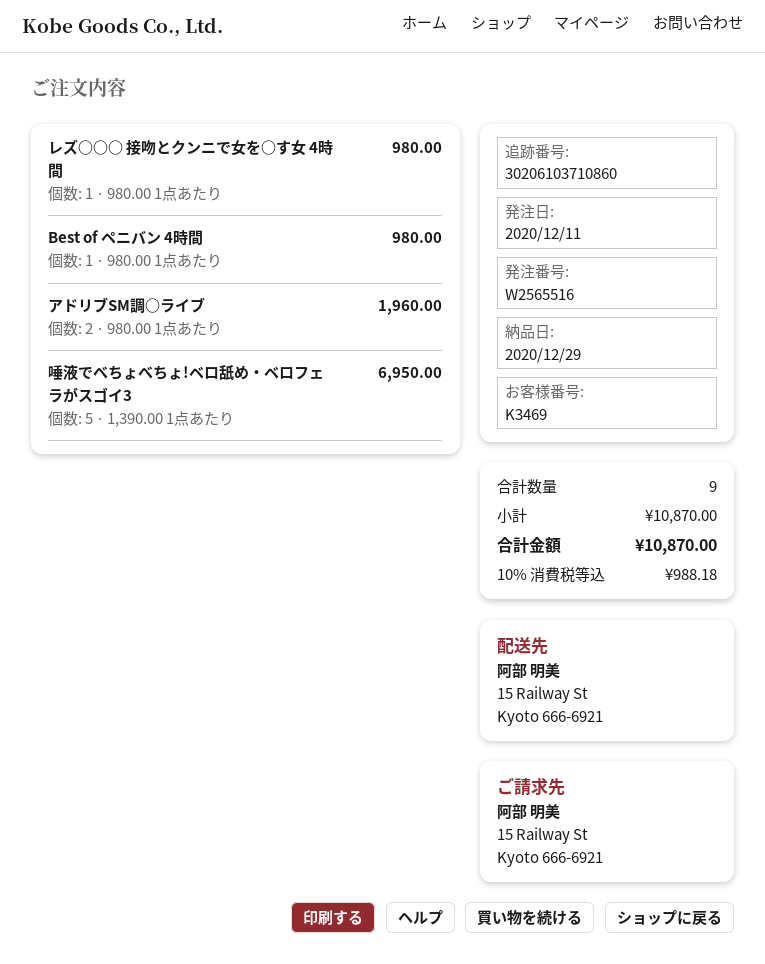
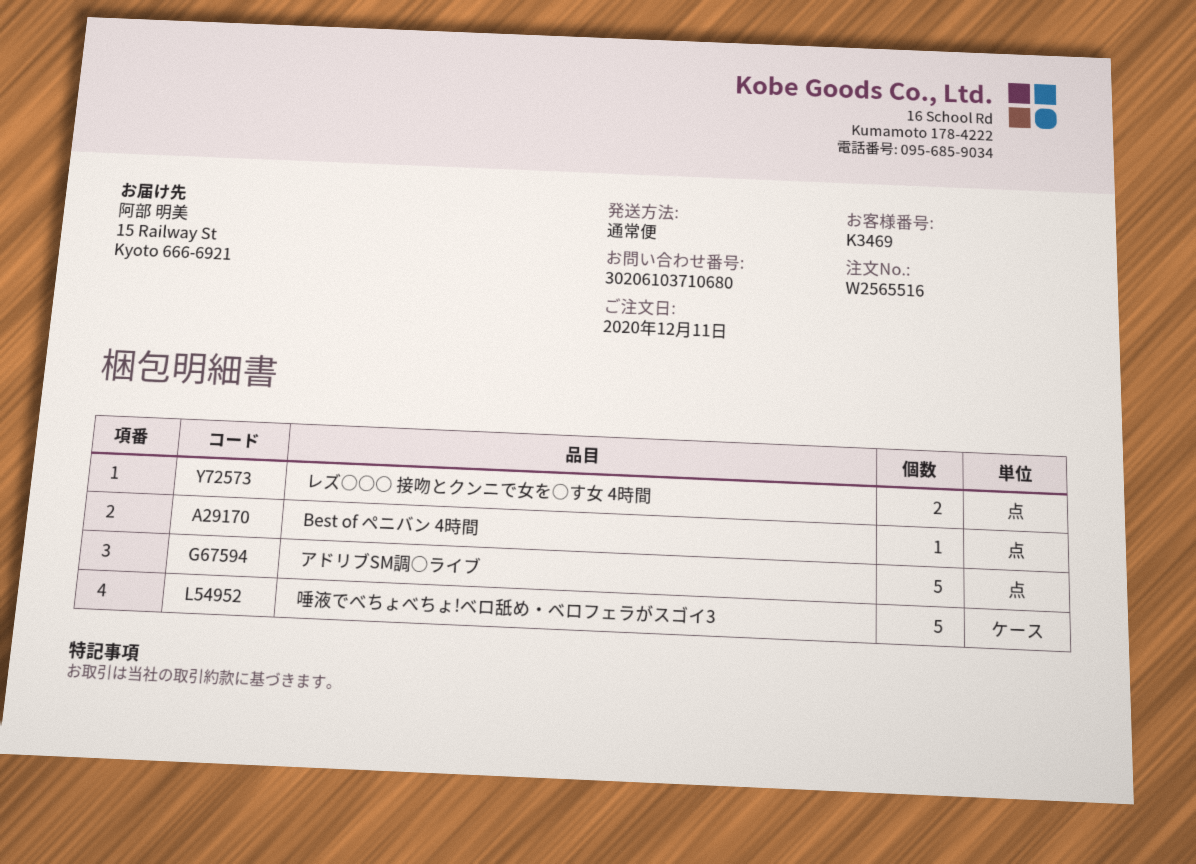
tracking number: 30206103710860 -> 30206103710680
レズ○○○ 接吻とクンニで女を○す女 4時間: 1 -> 2
アドリブSM調○ライブ: 2 -> 5

